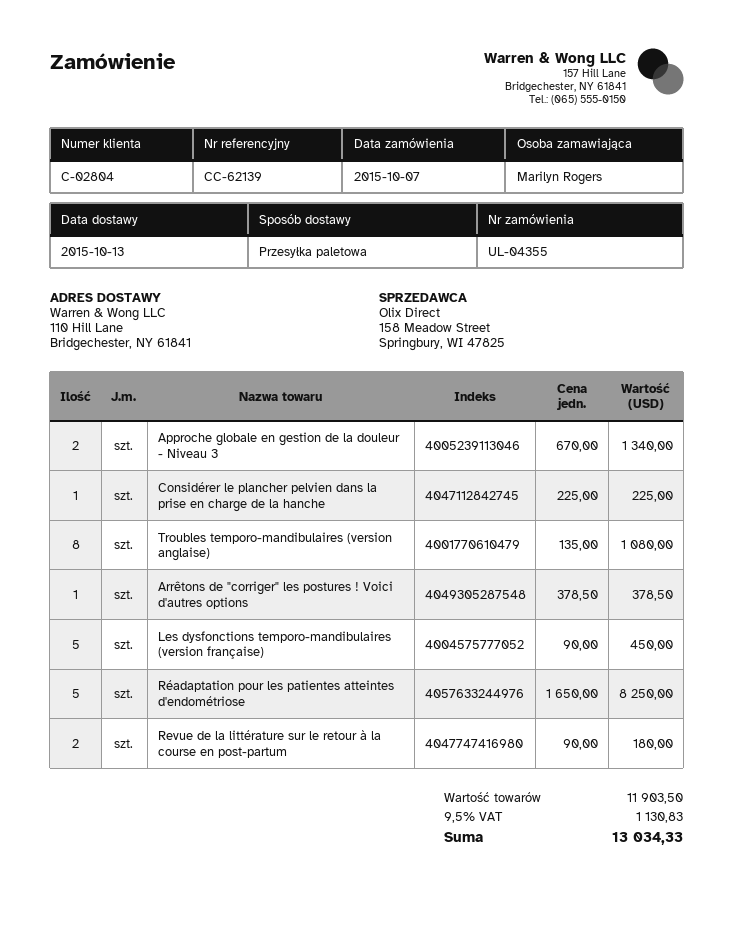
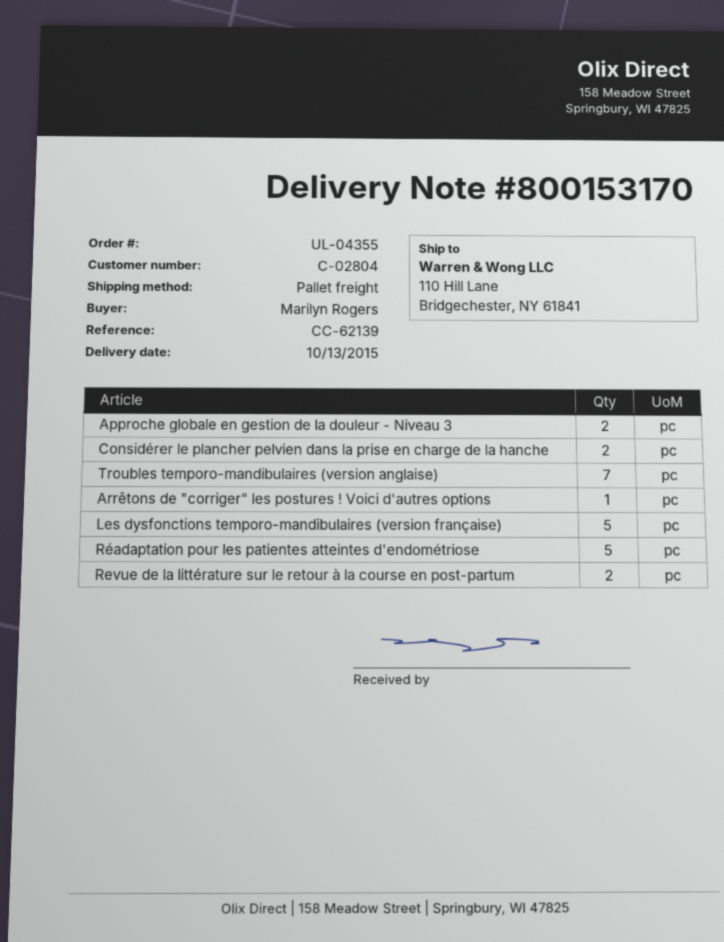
Considérer le plancher pelvien dans la prise en charge de la hanche: 1 -> 2
Troubles temporo-mandibulaires (version anglaise): 8 -> 7

